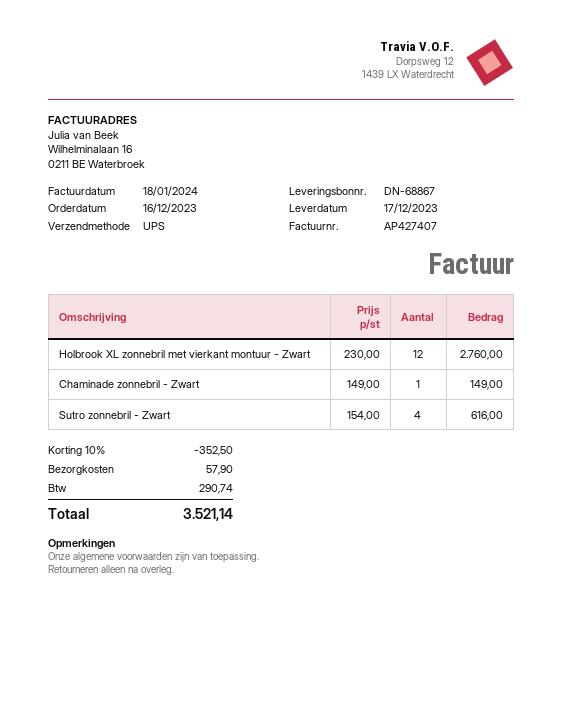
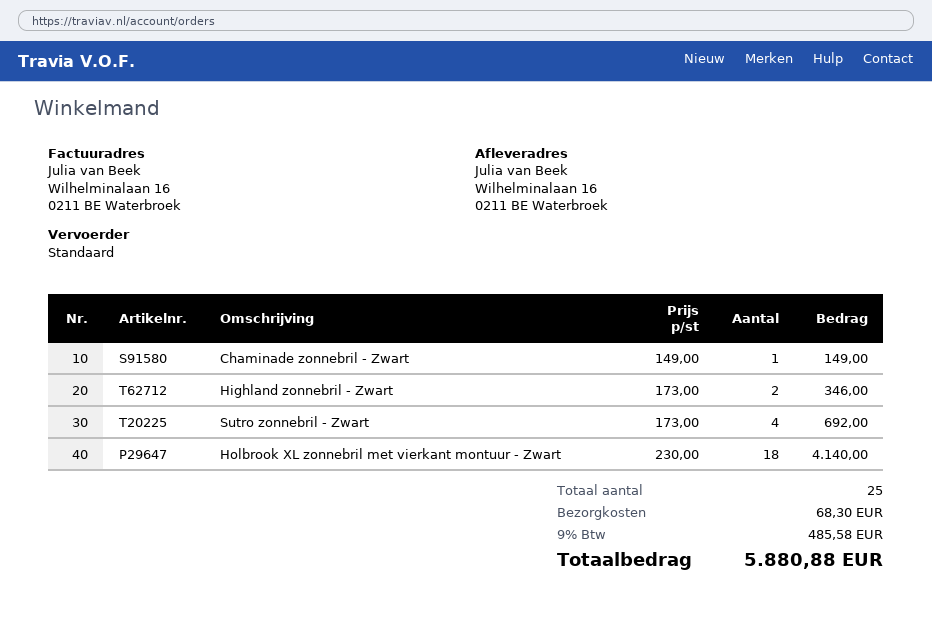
shipping method: UPS -> standard
Holbrook XL zonnebril met vierkant montuur - Zwart: 12 x 230.00 = 2760.00 -> 18 x 230.00 = 4140.00
Sutro zonnebril - Zwart: 4 x 154.00 = 616.00 -> 4 x 173.00 = 692.00
Highland zonnebril - Zwart: none -> 2 x 173.00 = 346.00
discount: 10% = 352.50 -> none
shipping: 57.90 -> 68.30
tax: 290.74 -> 485.58
total: 3521.14 -> 5880.88

